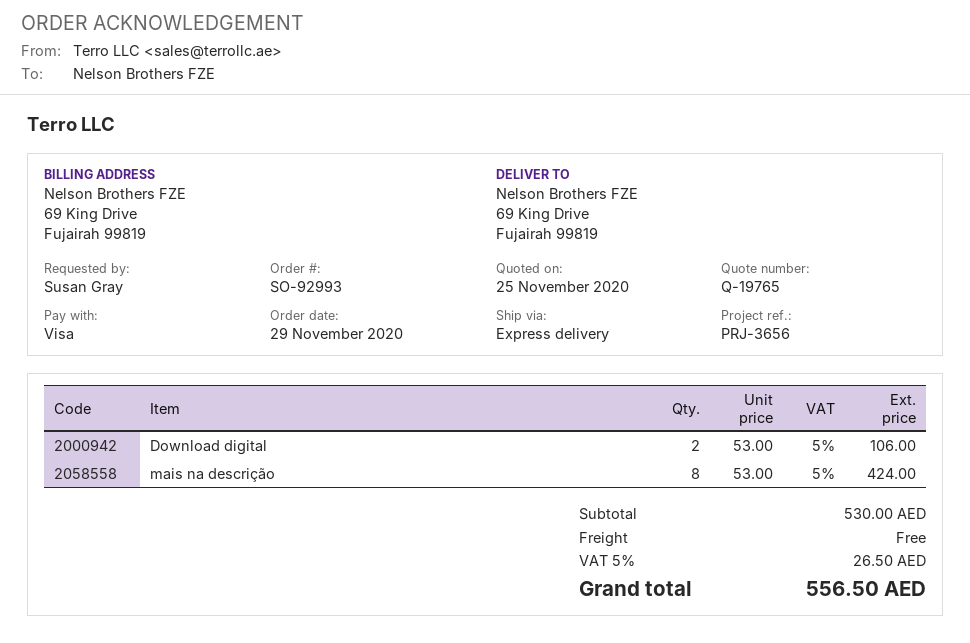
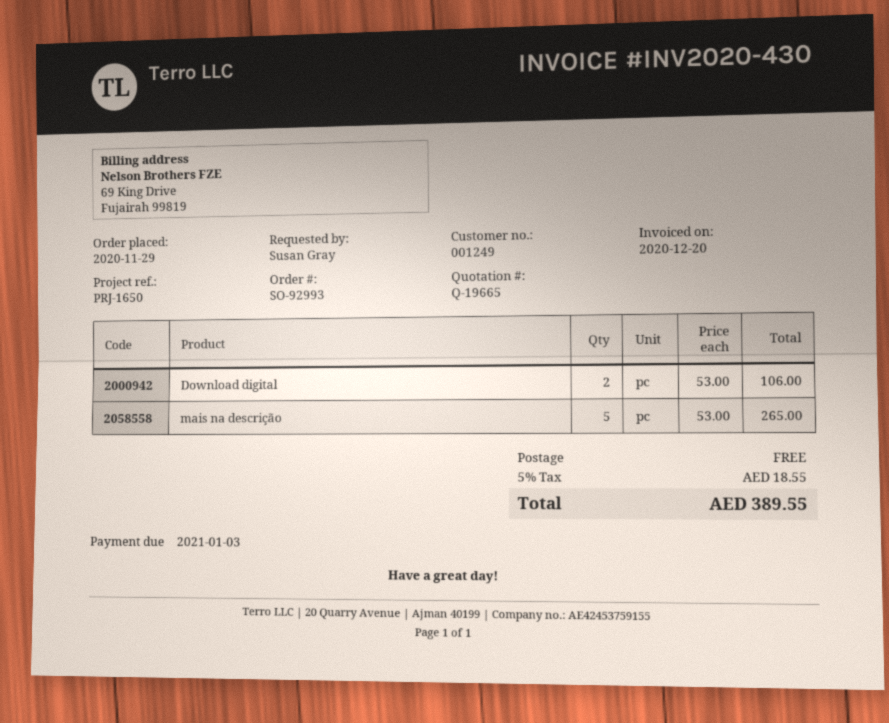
quote number: Q-19765 -> Q-19665
reference: PRJ-3656 -> PRJ-1650
mais na descrição: 8 x 53.00 = 424.00 -> 5 x 53.00 = 265.00
tax: 5% = 26.50 -> 5% = 18.55
total: 556.50 -> 389.55

